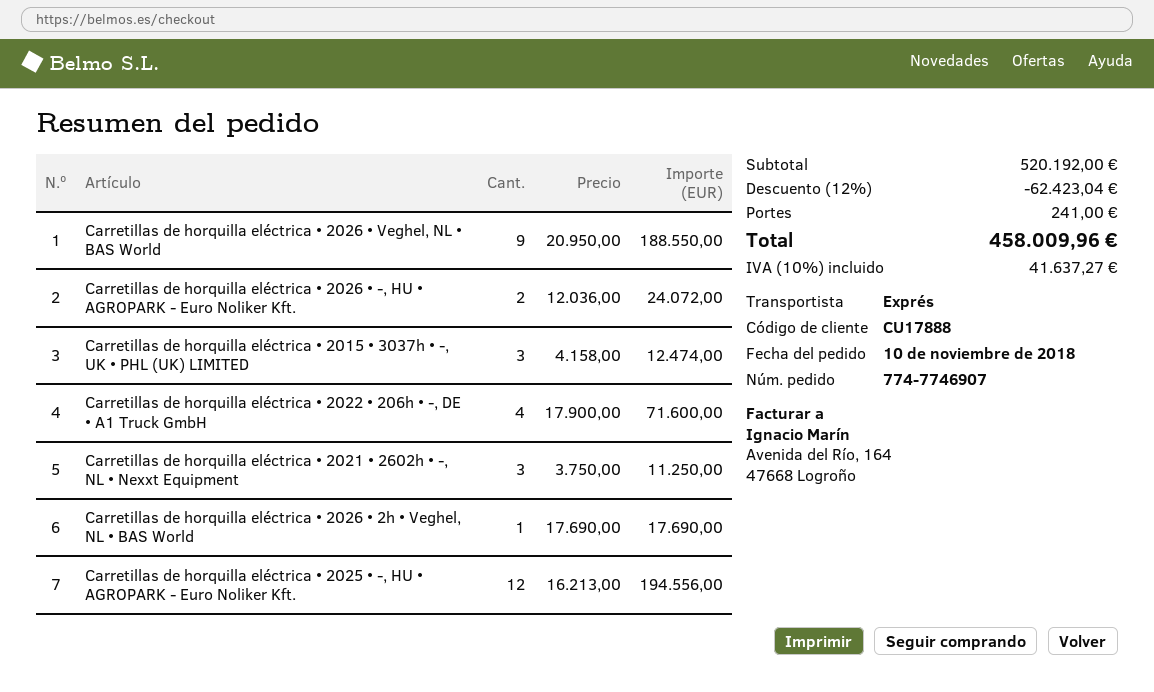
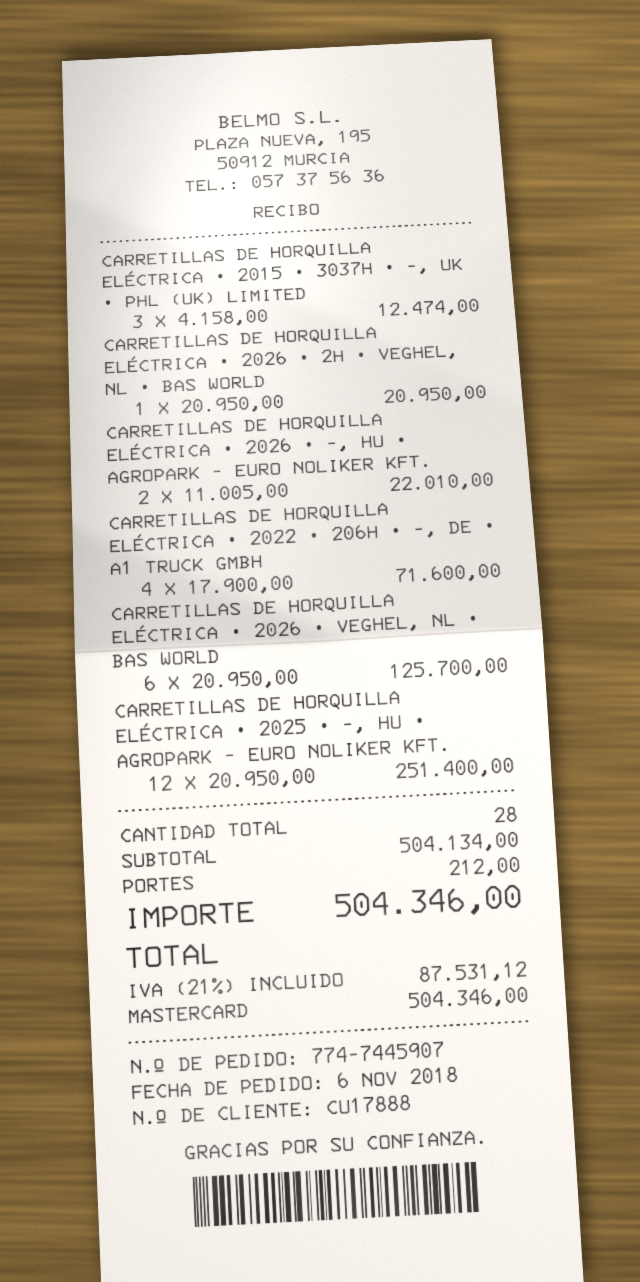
order number: 774-7746907 -> 774-7445907
order date: 2018-11-10 -> 2018-11-06
Carretillas de horquilla eléctrica • 2026 • Veghel, NL • BAS World: 9 x 20950.00 = 188550.00 -> 6 x 20950.00 = 125700.00
Carretillas de horquilla eléctrica • 2026 • -, HU • AGROPARK - Euro Noliker Kft.: 2 x 12036.00 = 24072.00 -> 2 x 11005.00 = 22010.00
Carretillas de horquilla eléctrica • 2021 • 2602h • -, NL • Nexxt Equipment: 3 x 3750.00 = 11250.00 -> none
Carretillas de horquilla eléctrica • 2026 • 2h • Veghel, NL • BAS World: 1 x 17690.00 = 17690.00 -> 1 x 20950.00 = 20950.00
Carretillas de horquilla eléctrica • 2025 • -, HU • AGROPARK - Euro Noliker Kft.: 12 x 16213.00 = 194556.00 -> 12 x 20950.00 = 251400.00
subtotal: 520192.00 -> 504134.00
discount: 12% = 62423.04 -> none
shipping: 241.00 -> 212.00
tax: 10% = 41637.27 -> 21% = 87531.12
total: 458009.96 -> 504346.00

